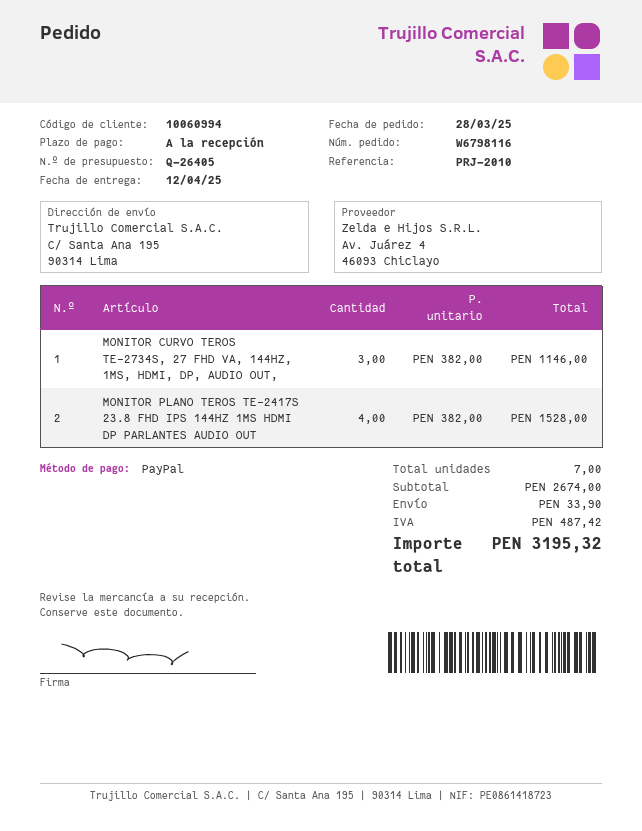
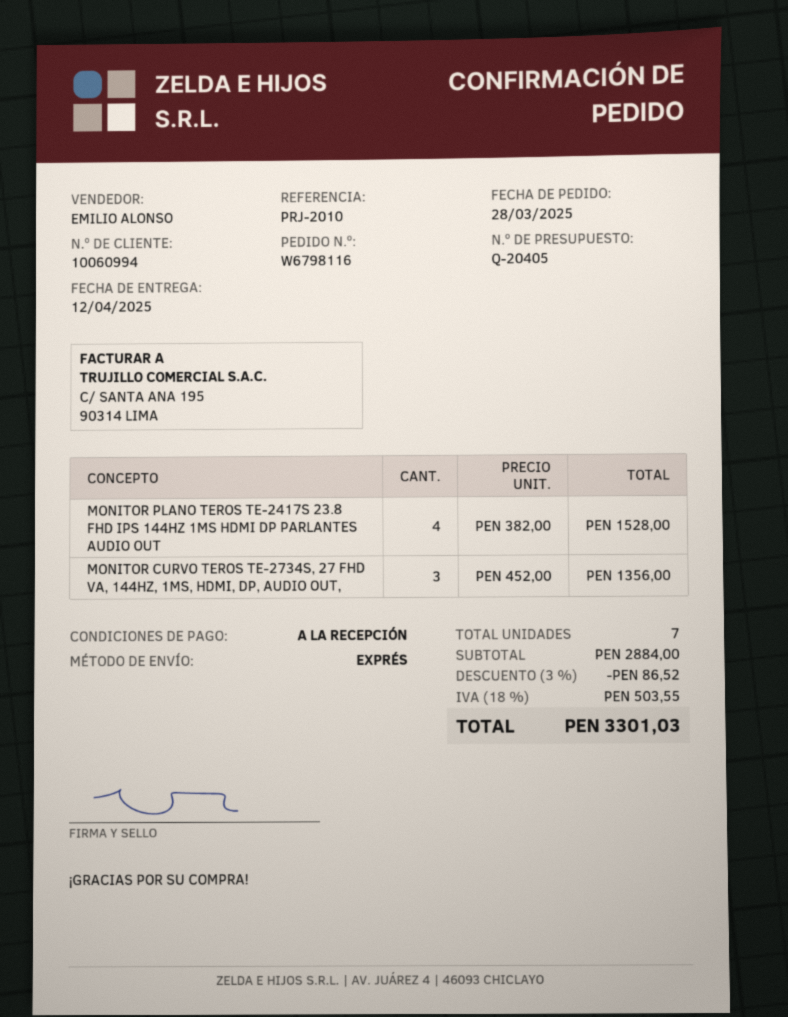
quote number: Q-26405 -> Q-20405
MONITOR CURVO TEROS TE-2734S, 27 FHD VA, 144HZ, 1MS, HDMI, DP, AUDIO OUT,: 3 x 382.00 = 1146.00 -> 3 x 452.00 = 1356.00
subtotal: 2674.00 -> 2884.00
discount: none -> 3% = 86.52
shipping: 33.90 -> none
tax: 487.42 -> 503.55
total: 3195.32 -> 3301.03

